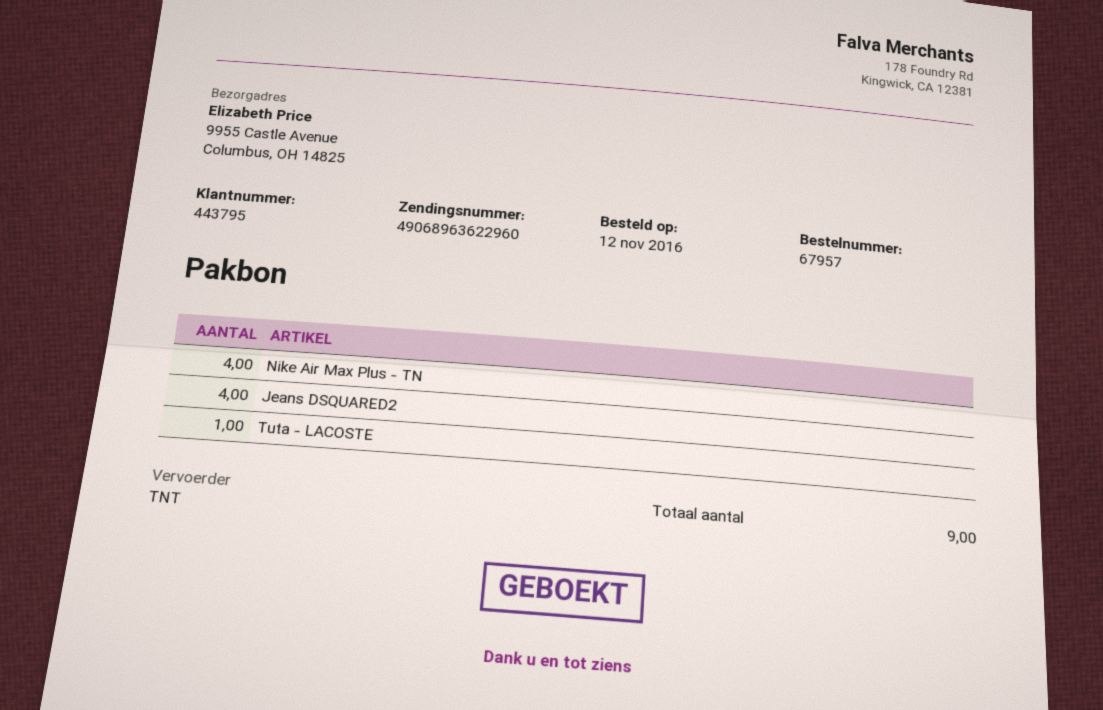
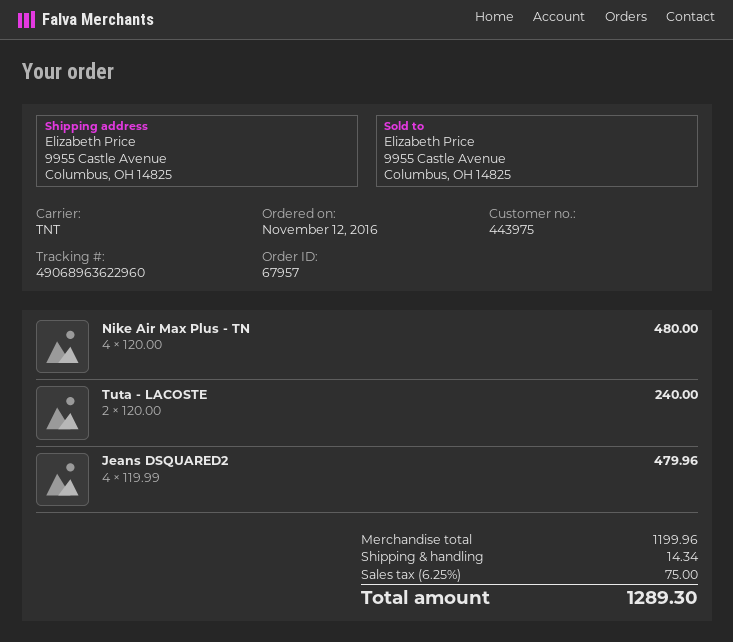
customer number: 443795 -> 443975
Tuta - LACOSTE: 1 -> 2

